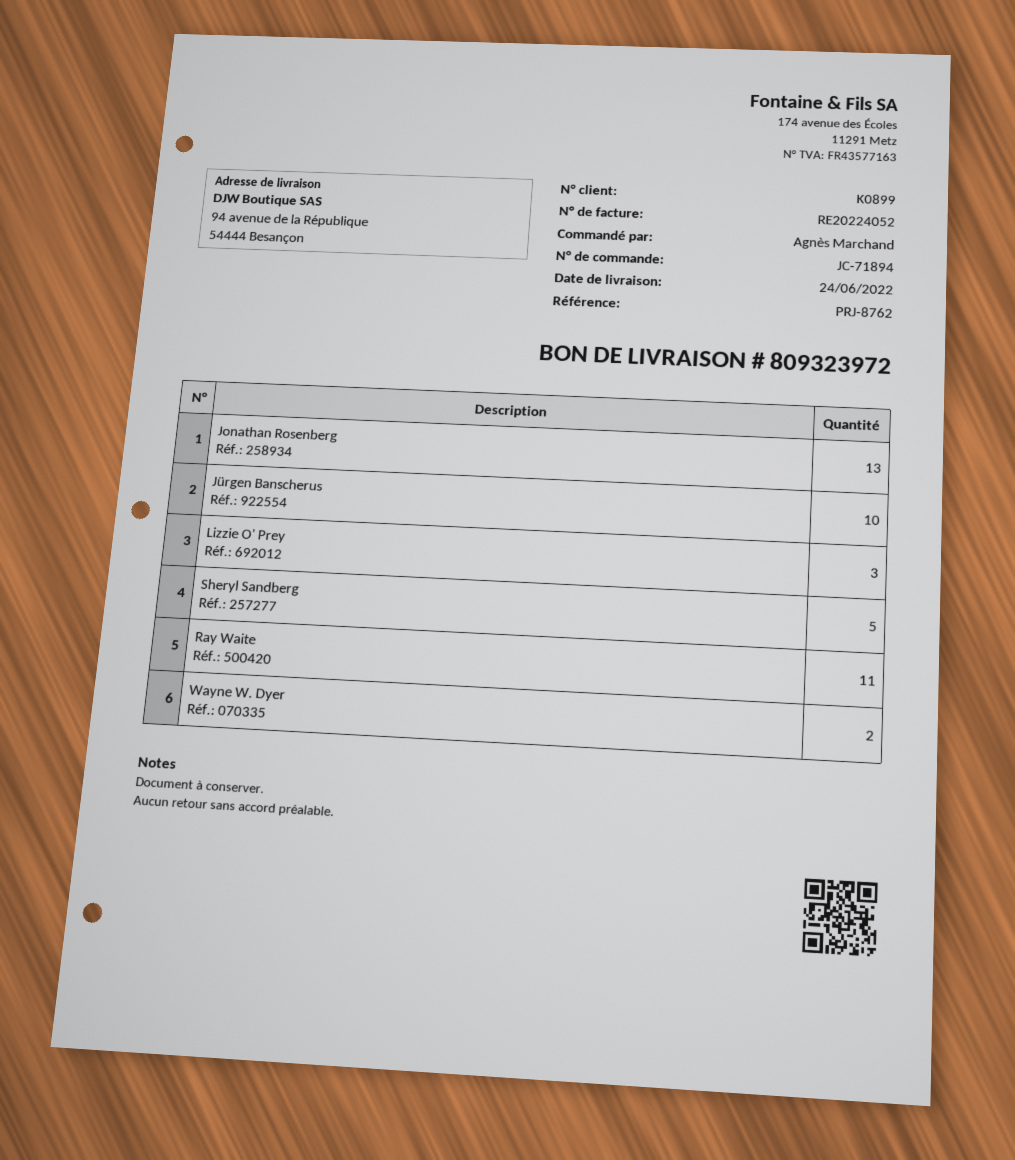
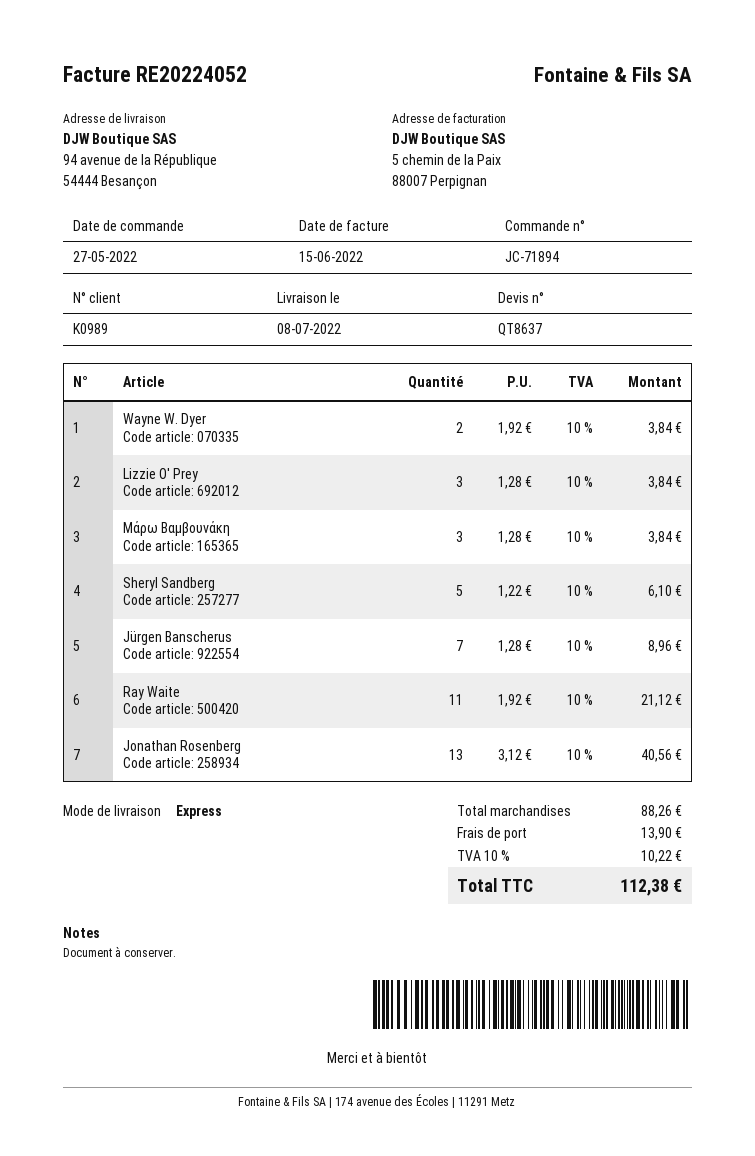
delivery date: 2022-06-24 -> 2022-07-08
customer number: K0899 -> K0989
Jürgen Banscherus: 10 -> 7
Μάρω Βαμβουνάκη: none -> 3

